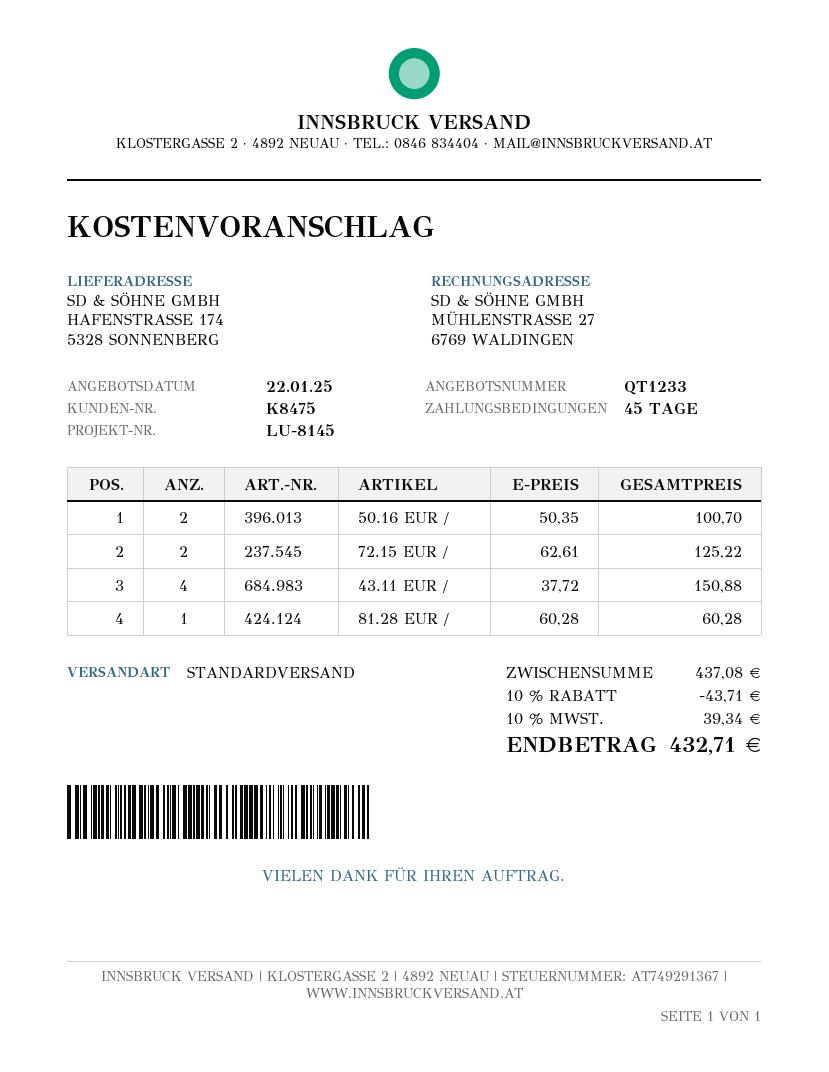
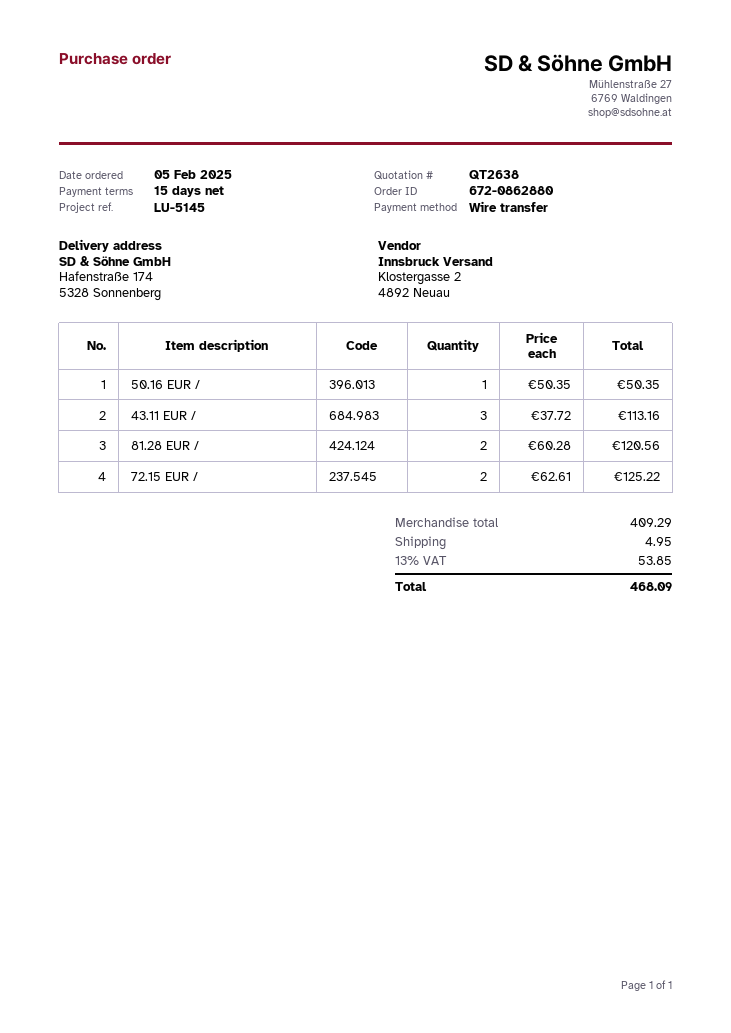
quote number: QT1233 -> QT2638
payment terms: 45 days -> 15 days
reference: LU-8145 -> LU-5145
50.16 EUR /: 2 x 50.35 = 100.70 -> 1 x 50.35 = 50.35
43.11 EUR /: 4 x 37.72 = 150.88 -> 3 x 37.72 = 113.16
81.28 EUR /: 1 x 60.28 = 60.28 -> 2 x 60.28 = 120.56
subtotal: 437.08 -> 409.29
discount: 10% = 43.71 -> none
shipping: none -> 4.95
tax: 10% = 39.34 -> 13% = 53.85
total: 432.71 -> 468.09

